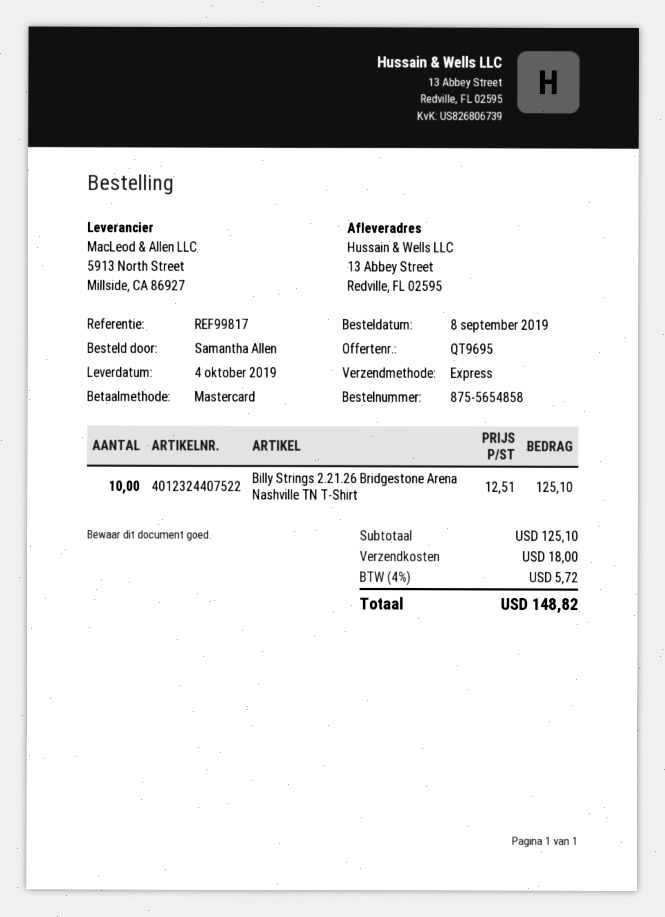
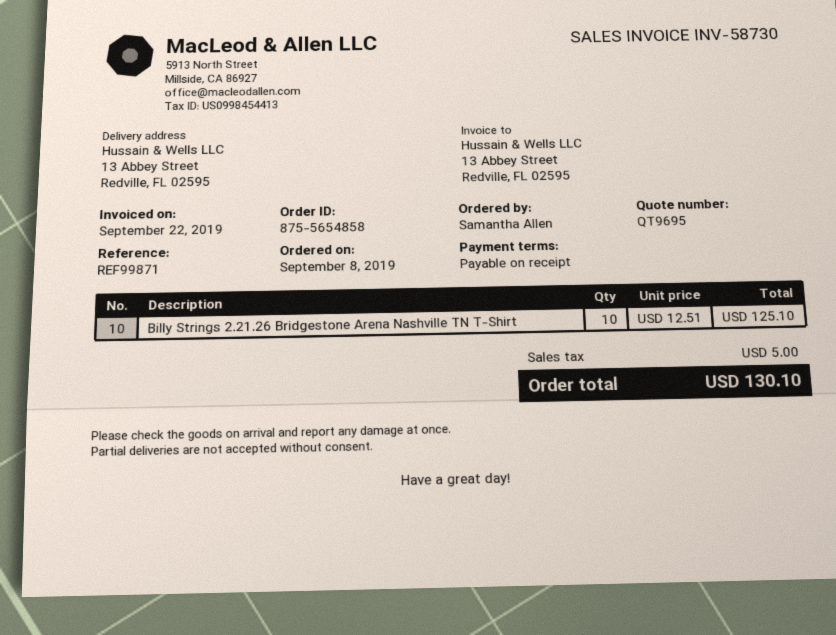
reference: REF99817 -> REF99871
shipping: 18.00 -> none
tax: 5.72 -> 5.00
total: 148.82 -> 130.10

